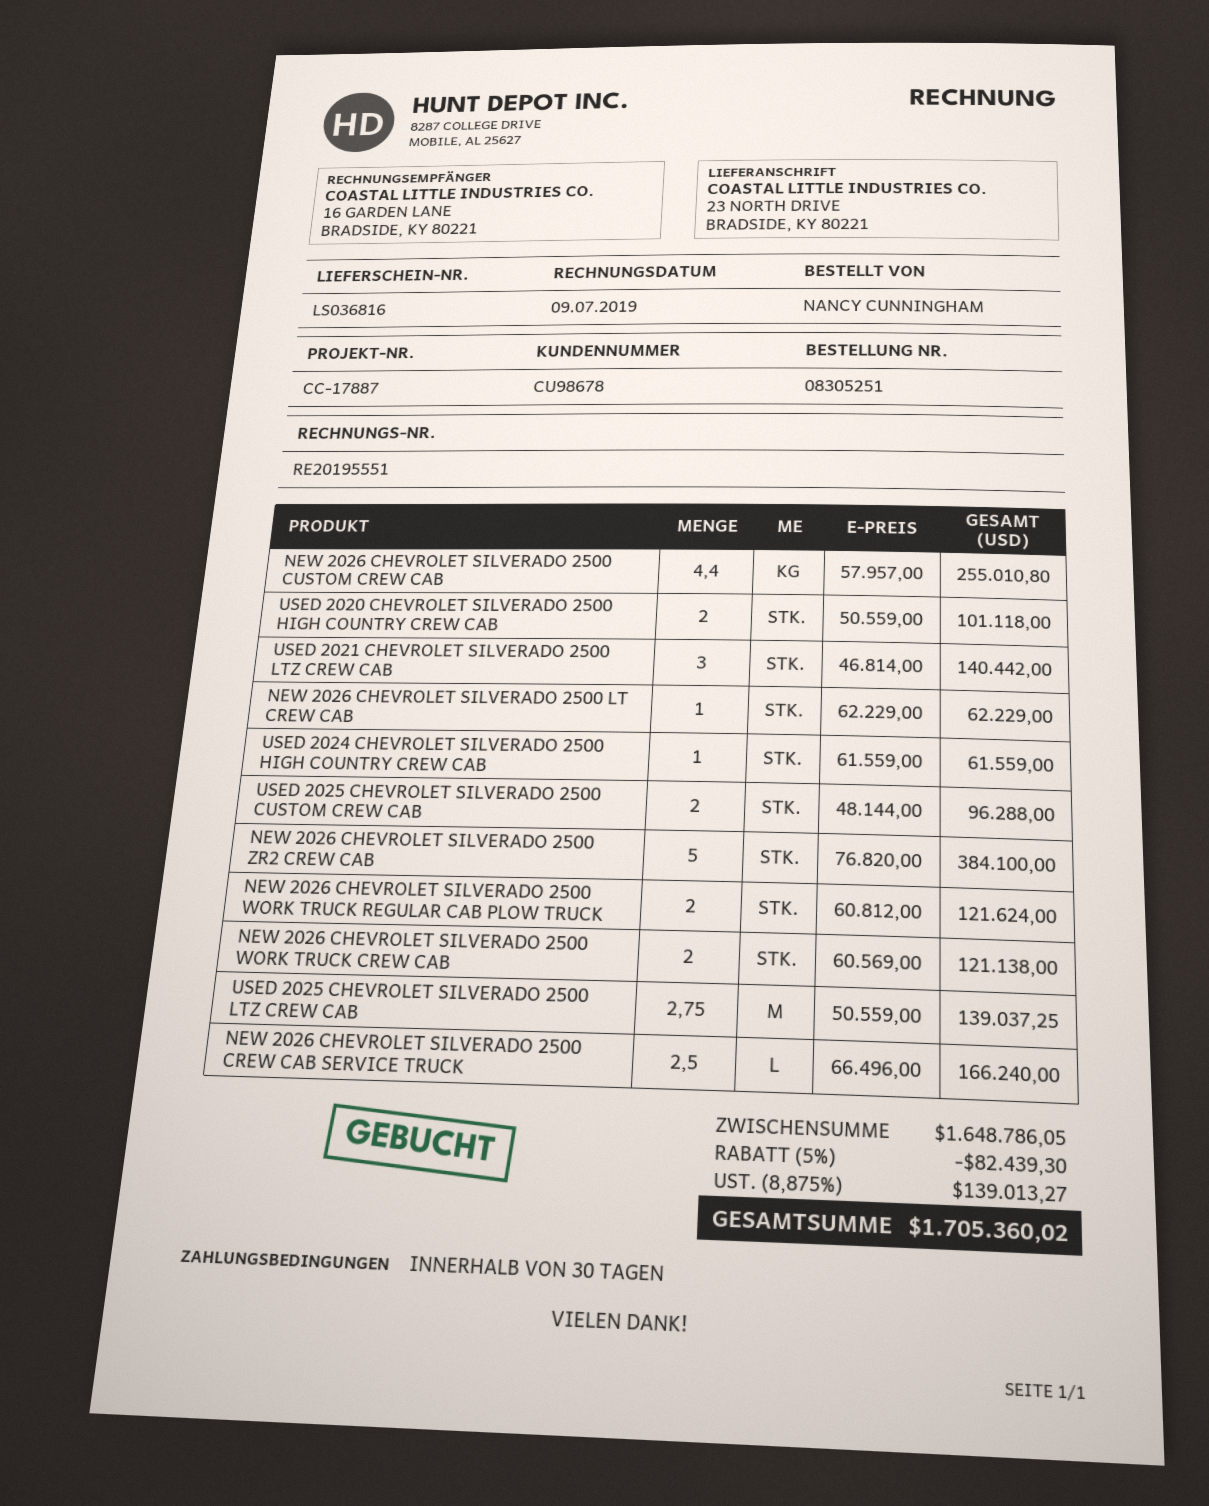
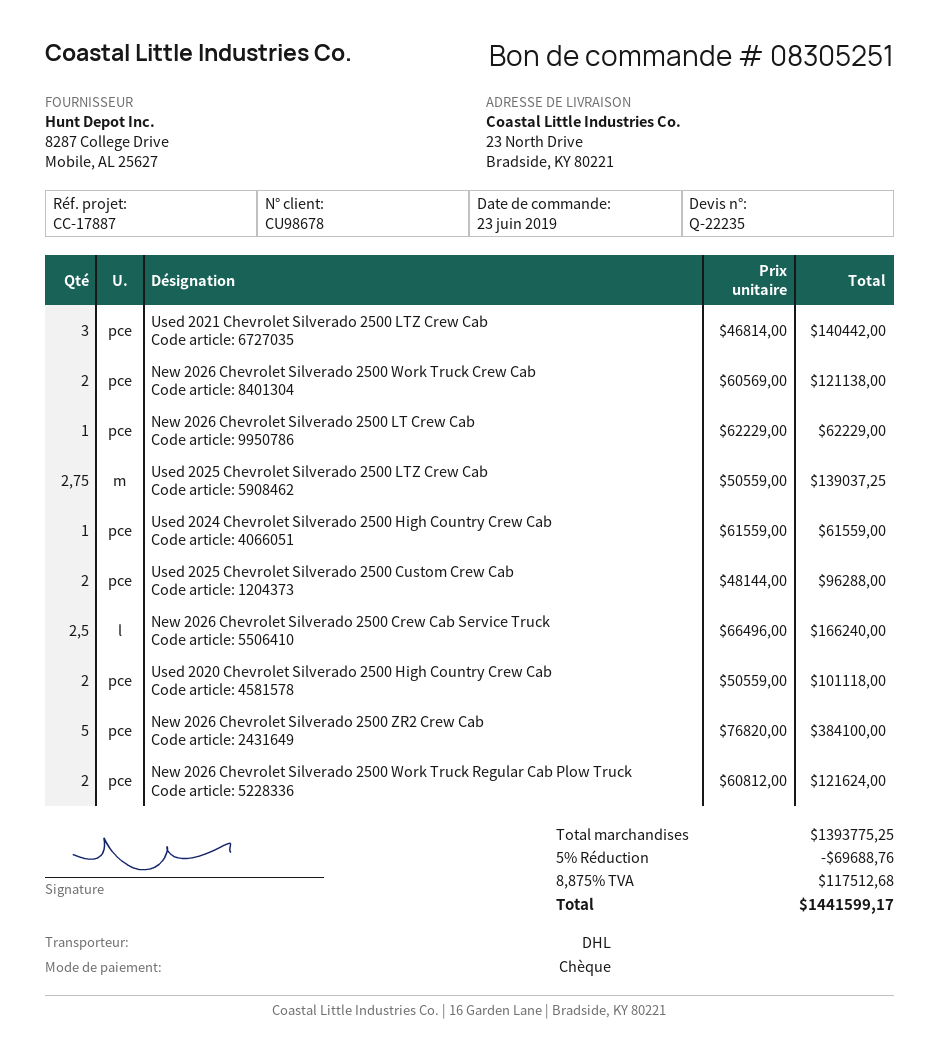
NEW 2026 CHEVROLET SILVERADO 2500 CUSTOM CREW CAB: 4.4 x 57957.00 = 255010.80 -> none
subtotal: 1648786.05 -> 1393775.25
discount: 5% = 82439.30 -> 5% = 69688.76
tax: 8.875% = 139013.27 -> 8.875% = 117512.68
total: 1705360.02 -> 1441599.17

